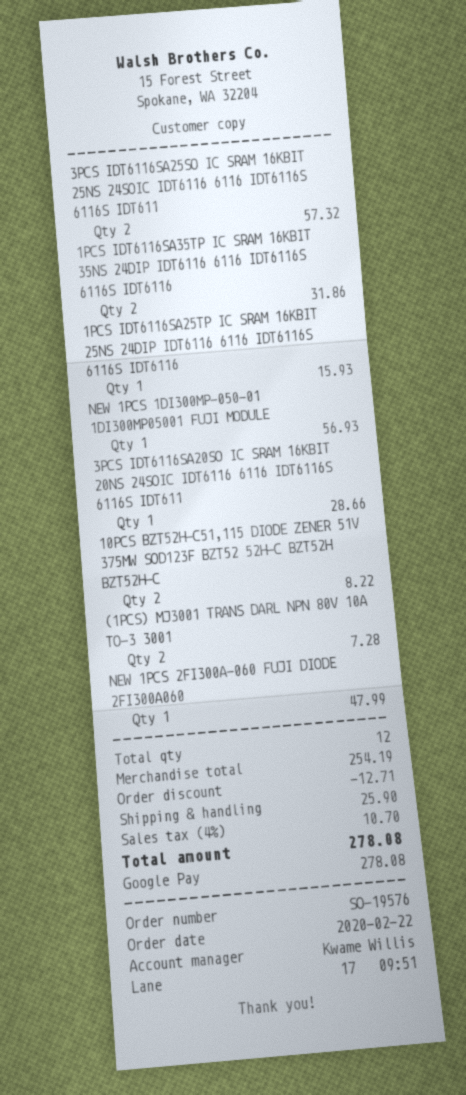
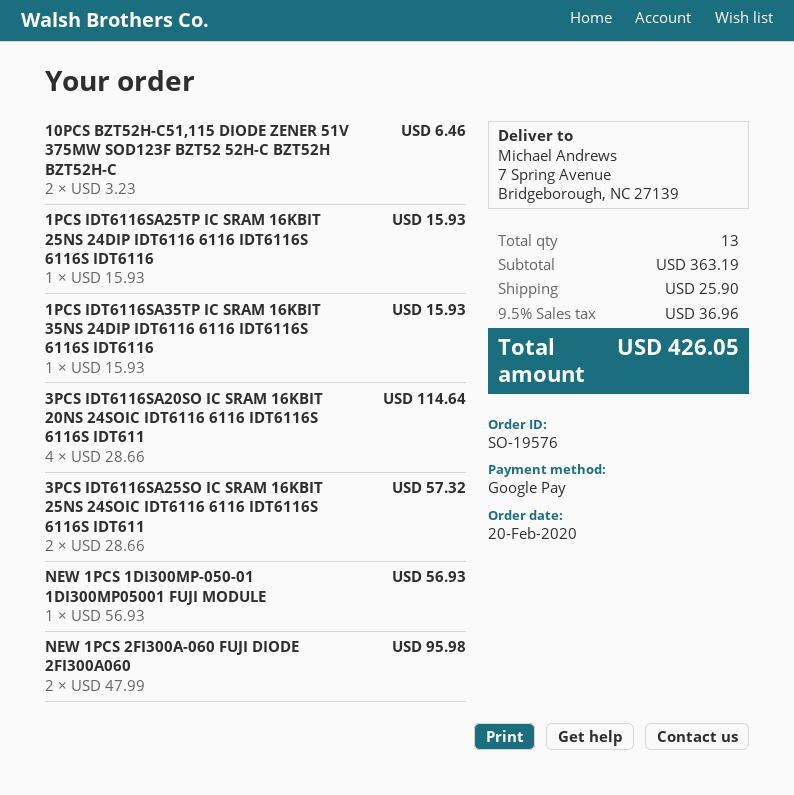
order date: 2020-02-22 -> 2020-02-20
1PCS IDT6116SA35TP IC SRAM 16KBIT 35NS 24DIP IDT6116 6116 IDT6116S 6116S IDT6116: 2 for 31.86 -> 1 for 15.93
3PCS IDT6116SA20SO IC SRAM 16KBIT 20NS 24SOIC IDT6116 6116 IDT6116S 6116S IDT611: 1 for 28.66 -> 4 for 114.64
10PCS BZT52H-C51,115 DIODE ZENER 51V 375MW SOD123F BZT52 52H-C BZT52H BZT52H-C: 2 for 8.22 -> 2 for 6.46
(1PCS) MJ3001 TRANS DARL NPN 80V 10A TO-3 3001: 2 for 7.28 -> none
NEW 1PCS 2FI300A-060 FUJI DIODE 2FI300A060: 1 for 47.99 -> 2 for 95.98
total quantity: 12 -> 13
subtotal: 254.19 -> 363.19
discount: 12.71 -> none
tax: 4% = 10.70 -> 9.5% = 36.96
total: 278.08 -> 426.05

